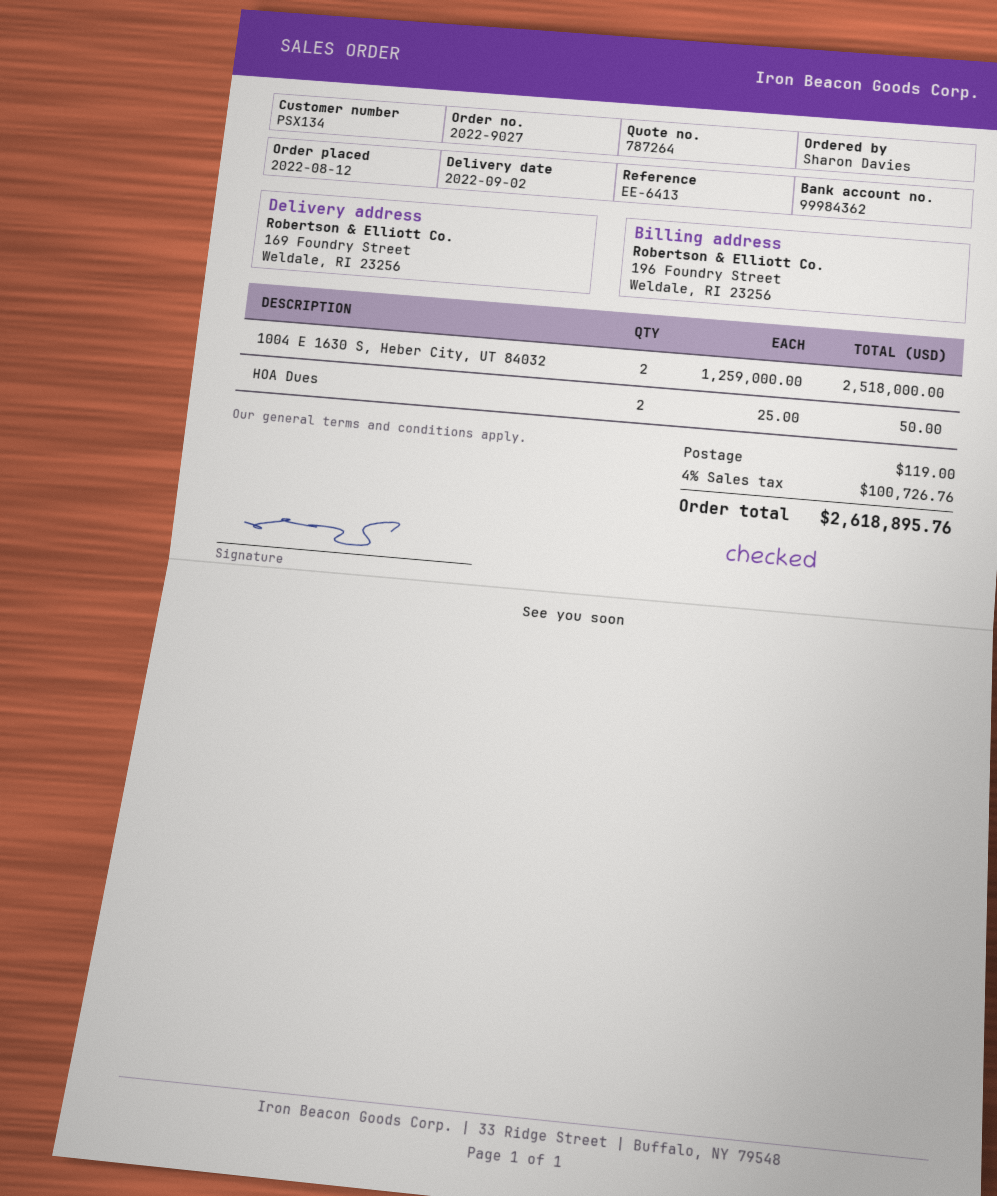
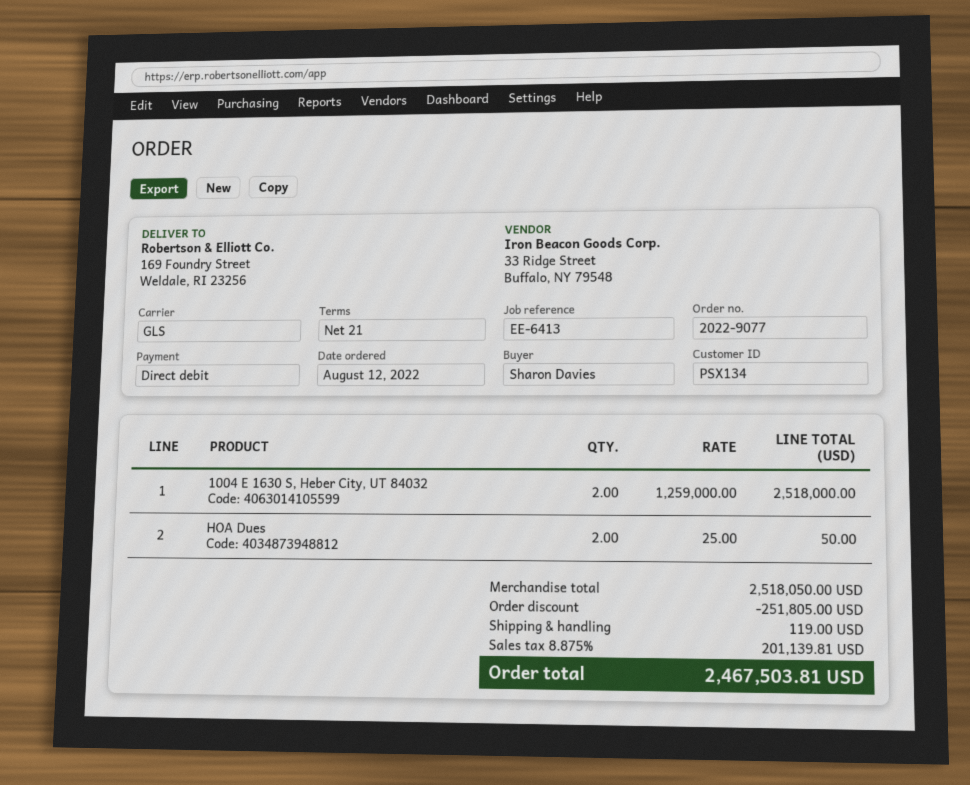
order number: 2022-9027 -> 2022-9077
discount: none -> 251805.00
tax: 4% = 100726.76 -> 8.875% = 201139.81
total: 2618895.76 -> 2467503.81

